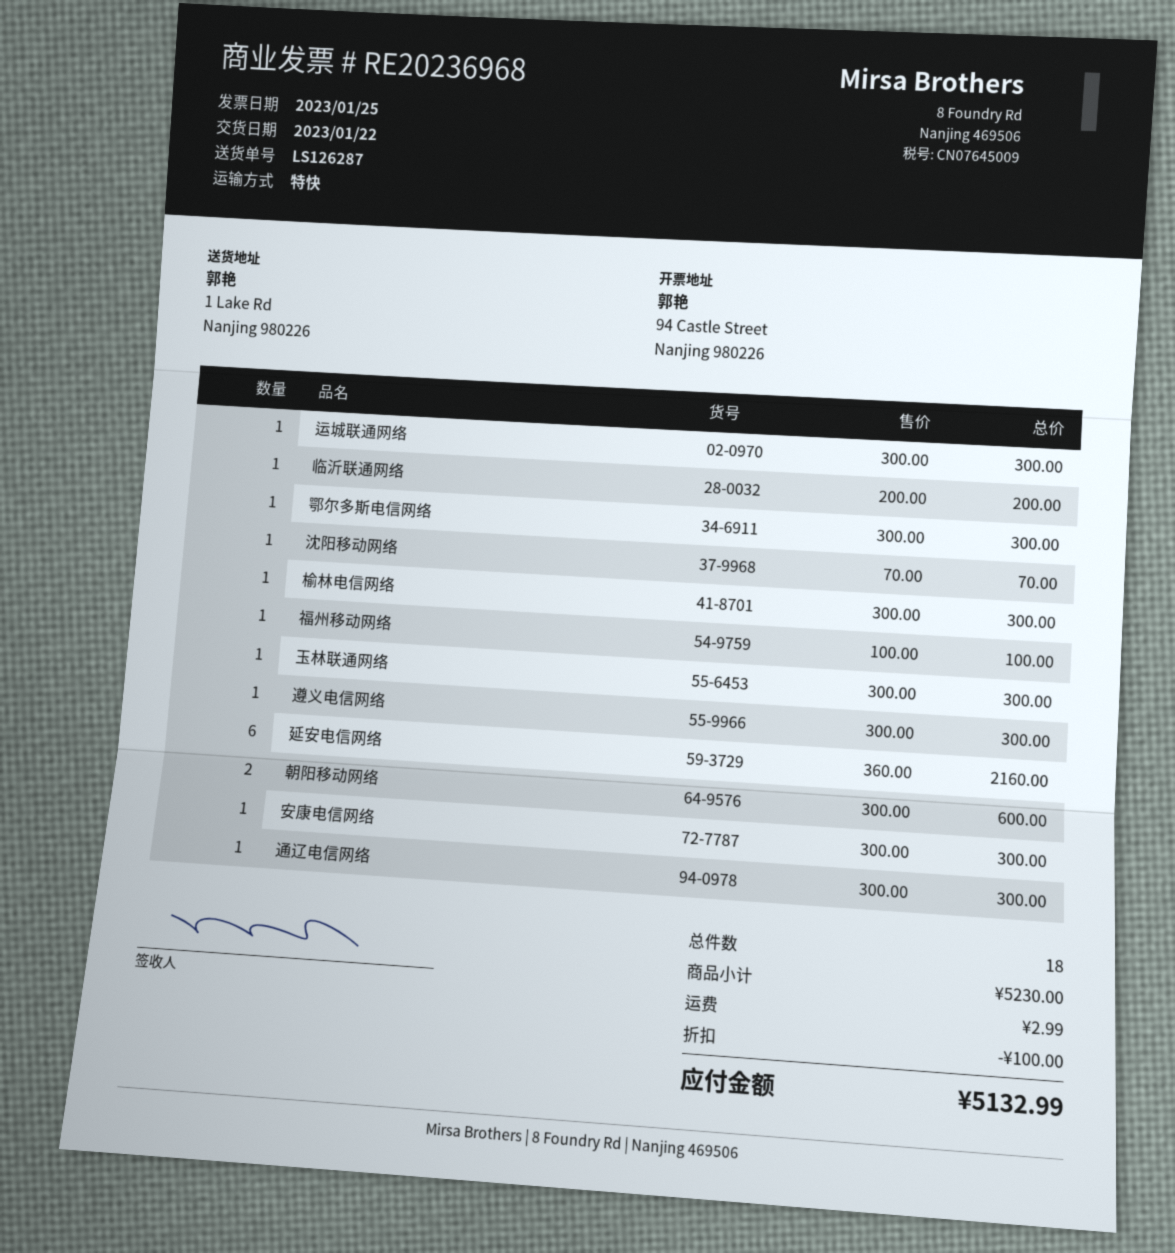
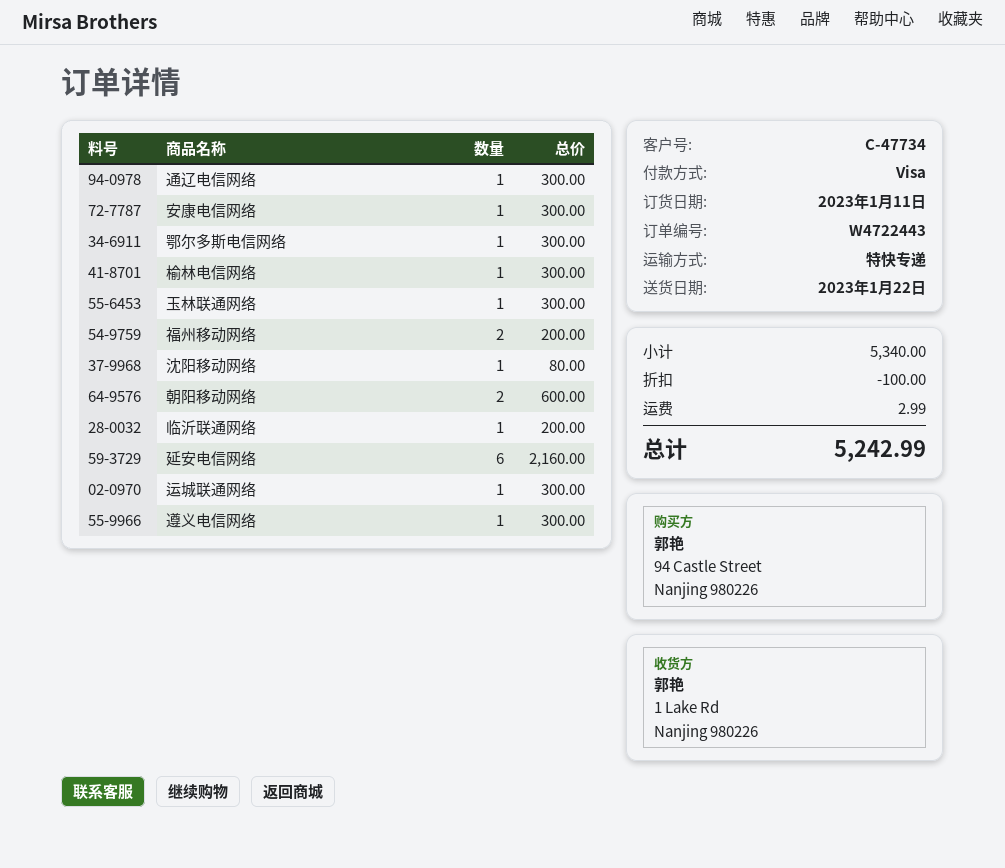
沈阳移动网络: 1 for 70.00 -> 1 for 80.00
福州移动网络: 1 for 100.00 -> 2 for 200.00
subtotal: 5230.00 -> 5340.00
total: 5132.99 -> 5242.99

